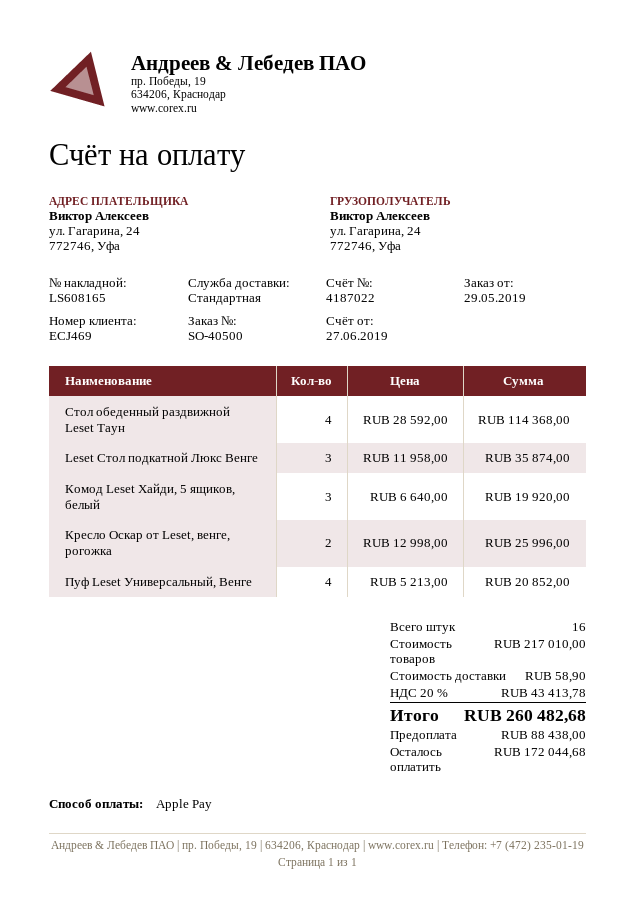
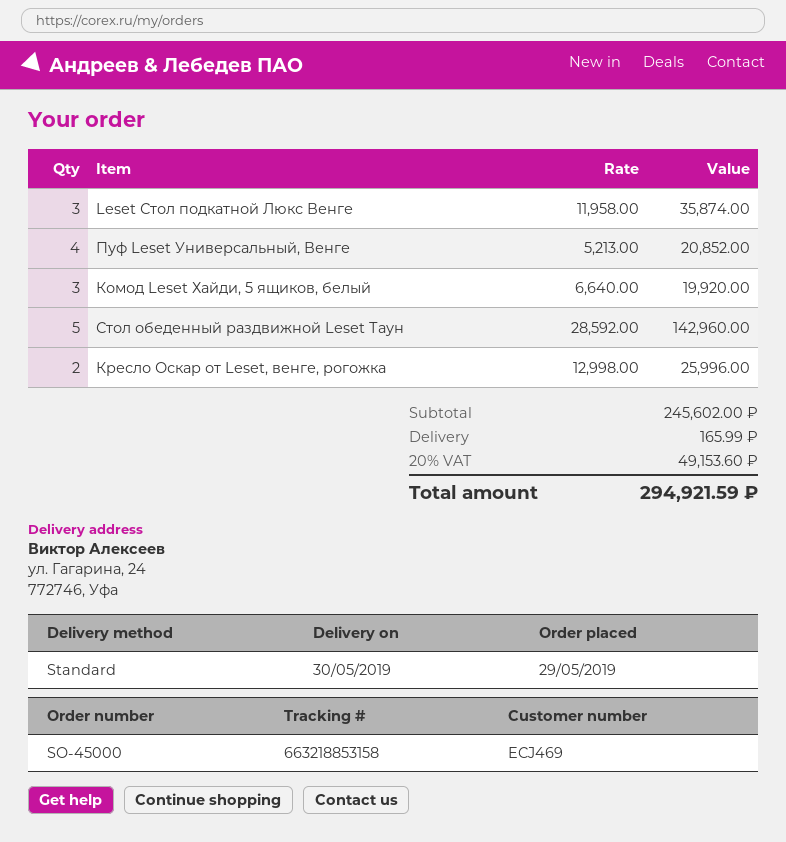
order number: SO-40500 -> SO-45000
Стол обеденный раздвижной Leset Таун: 4 x 28592.00 = 114368.00 -> 5 x 28592.00 = 142960.00
subtotal: 217010.00 -> 245602.00
shipping: 58.90 -> 165.99
tax: 20% = 43413.78 -> 20% = 49153.60
total: 260482.68 -> 294921.59

